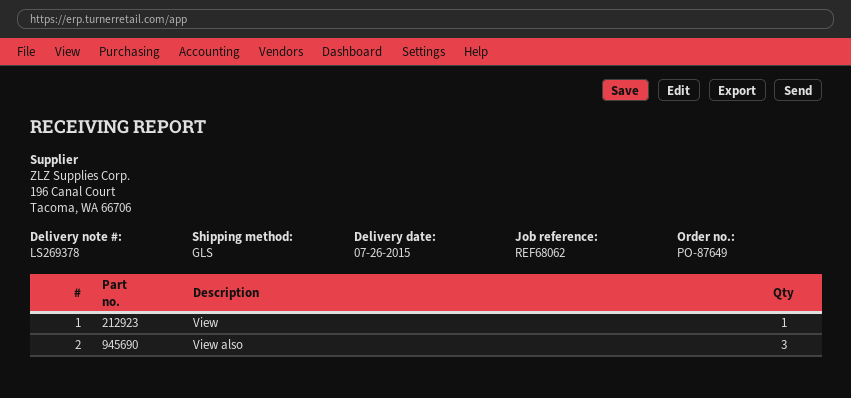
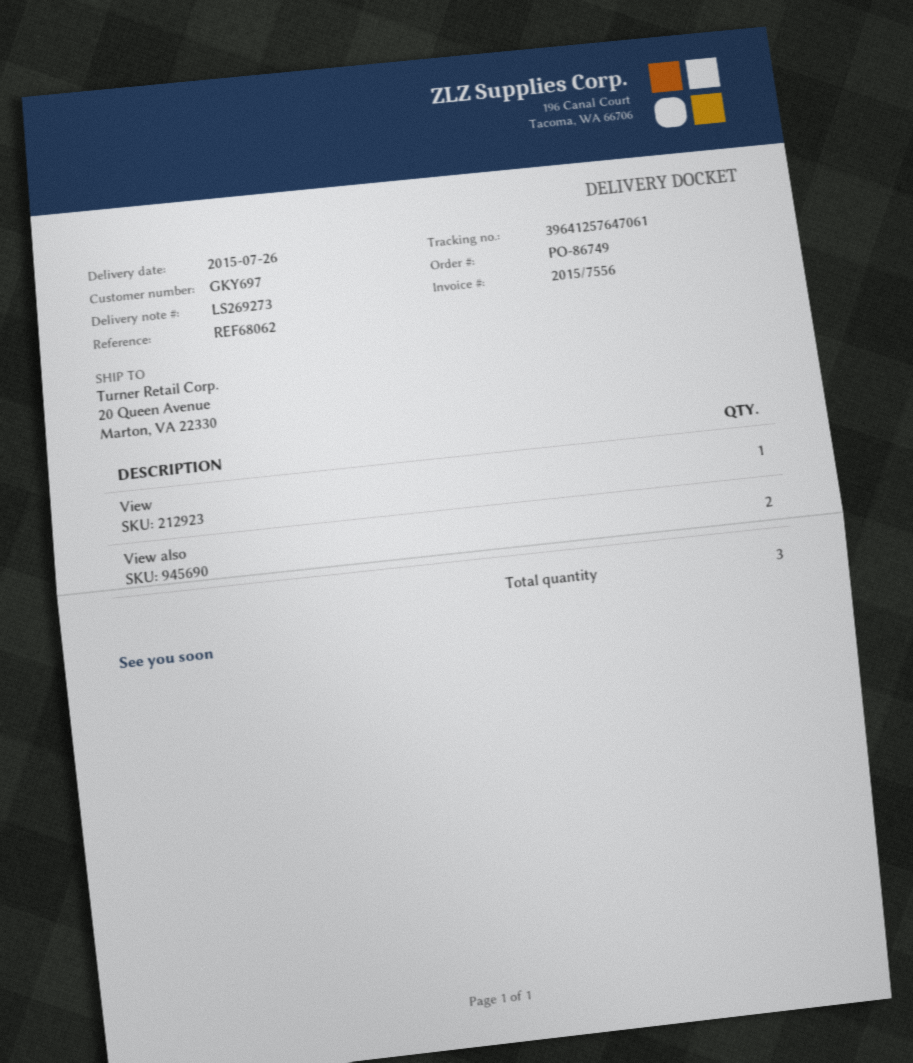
order number: PO-87649 -> PO-86749
delivery note number: LS269378 -> LS269273
View also: 3 -> 2

